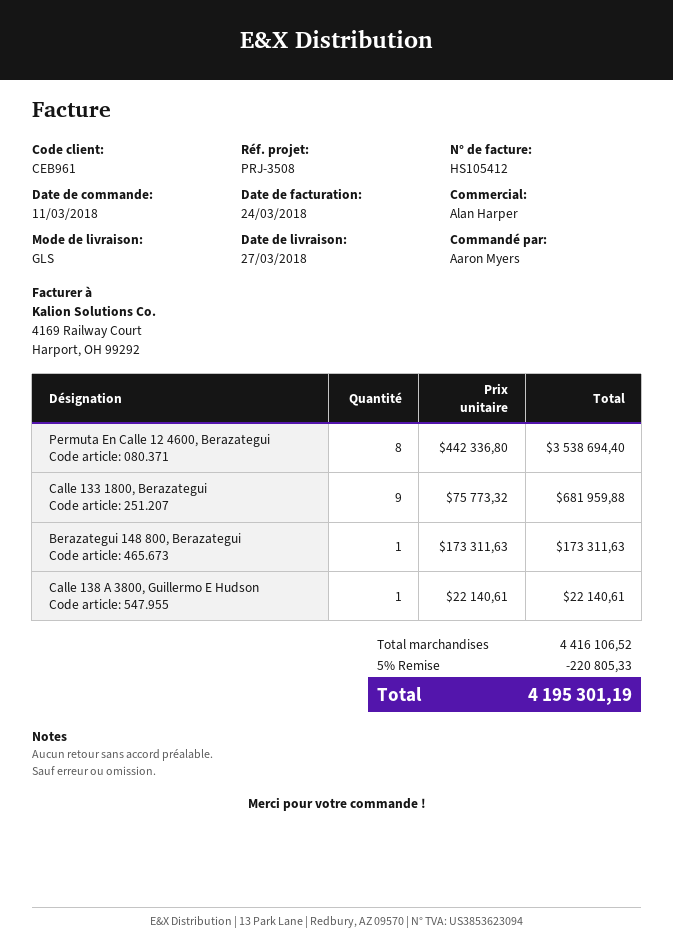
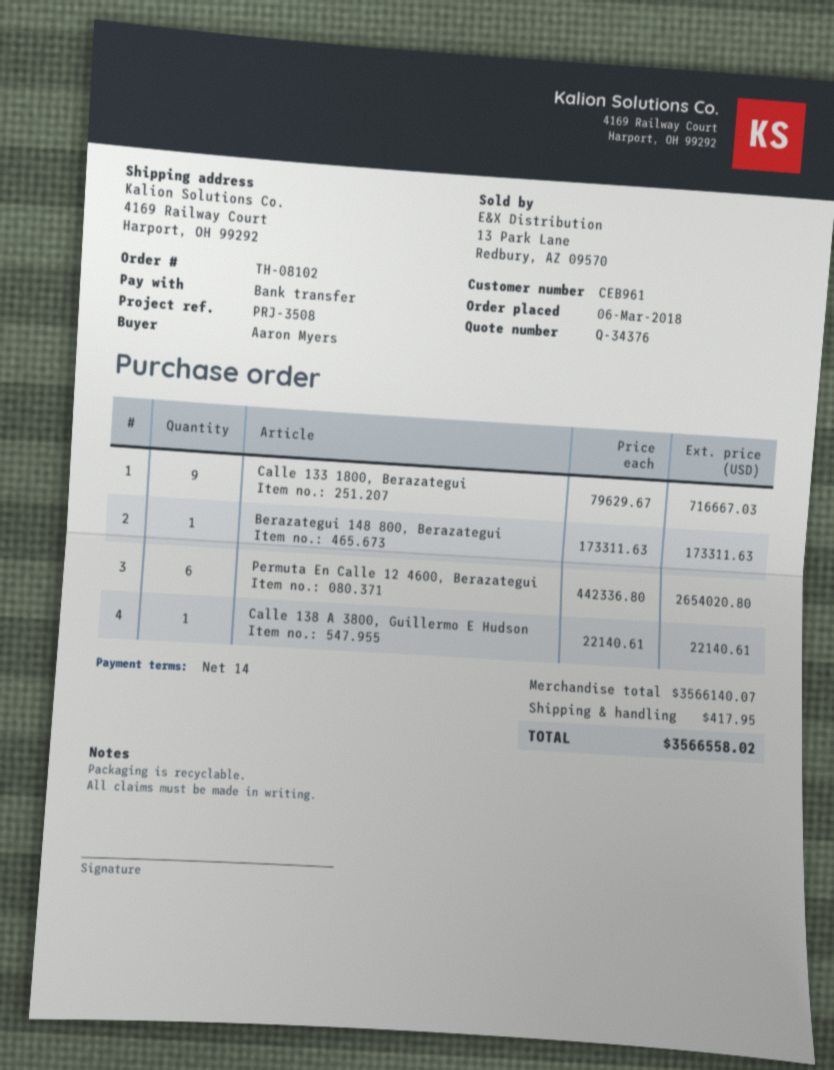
order date: 2018-03-11 -> 2018-03-06
Permuta En Calle 12 4600, Berazategui: 8 x 442336.80 = 3538694.40 -> 6 x 442336.80 = 2654020.80
Calle 133 1800, Berazategui: 9 x 75773.32 = 681959.88 -> 9 x 79629.67 = 716667.03
subtotal: 4416106.52 -> 3566140.07
discount: 5% = 220805.33 -> none
shipping: none -> 417.95
total: 4195301.19 -> 3566558.02

